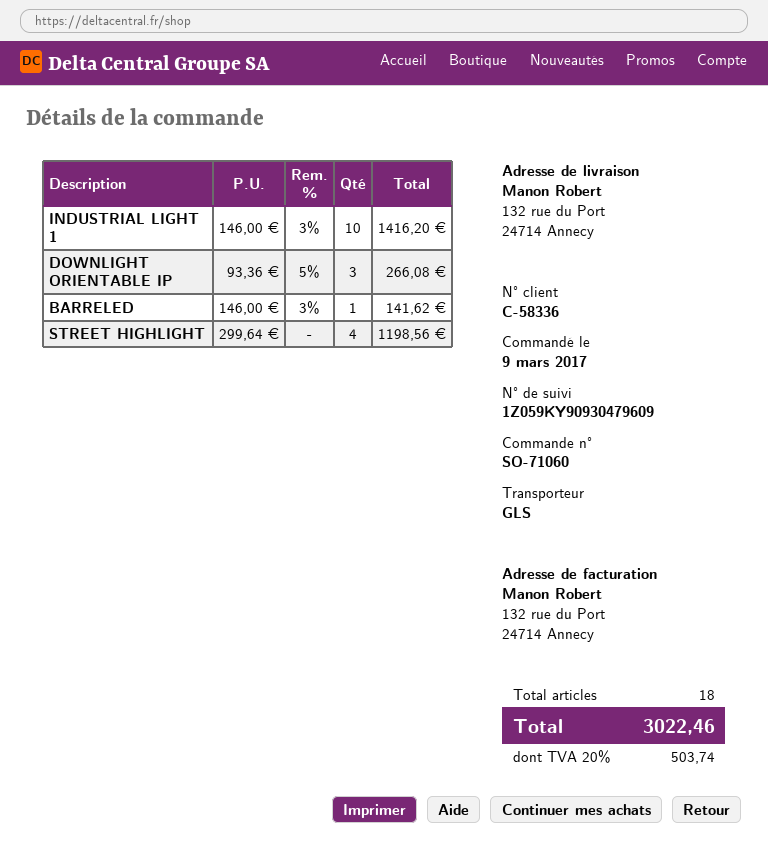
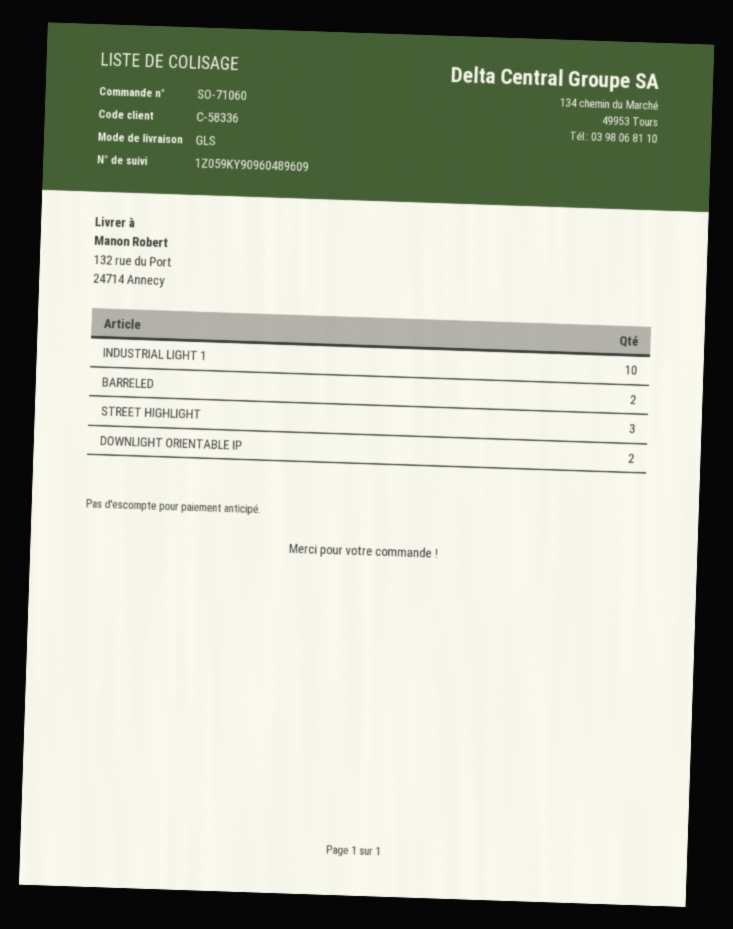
tracking number: 1Z059KY90930479609 -> 1Z059KY90960489609
DOWNLIGHT ORIENTABLE IP: 3 -> 2
BARRELED: 1 -> 2
STREET HIGHLIGHT: 4 -> 3

